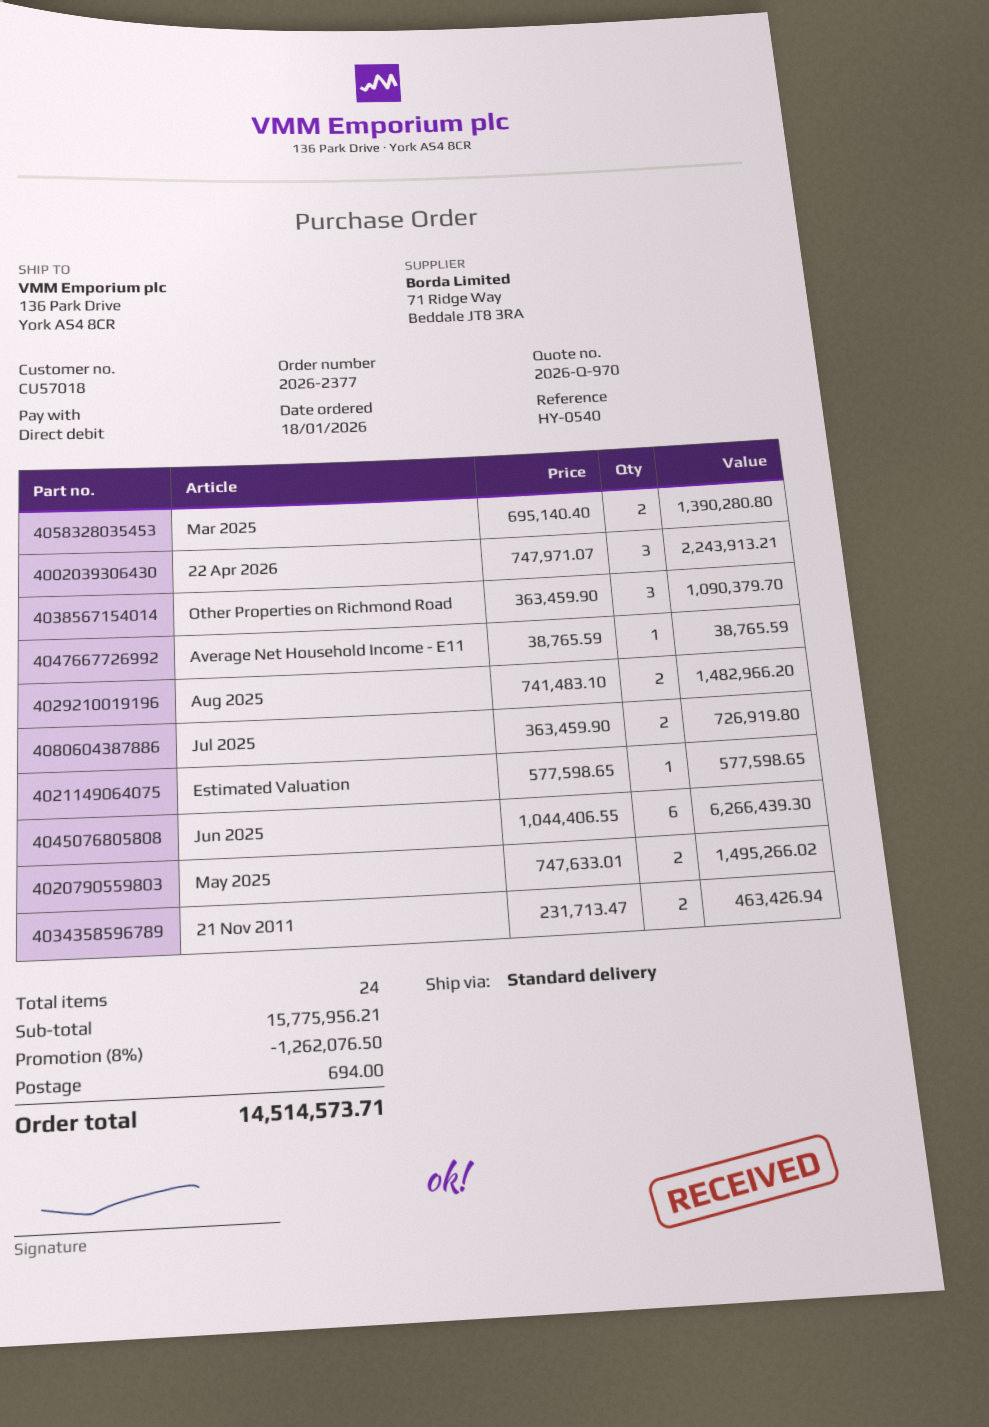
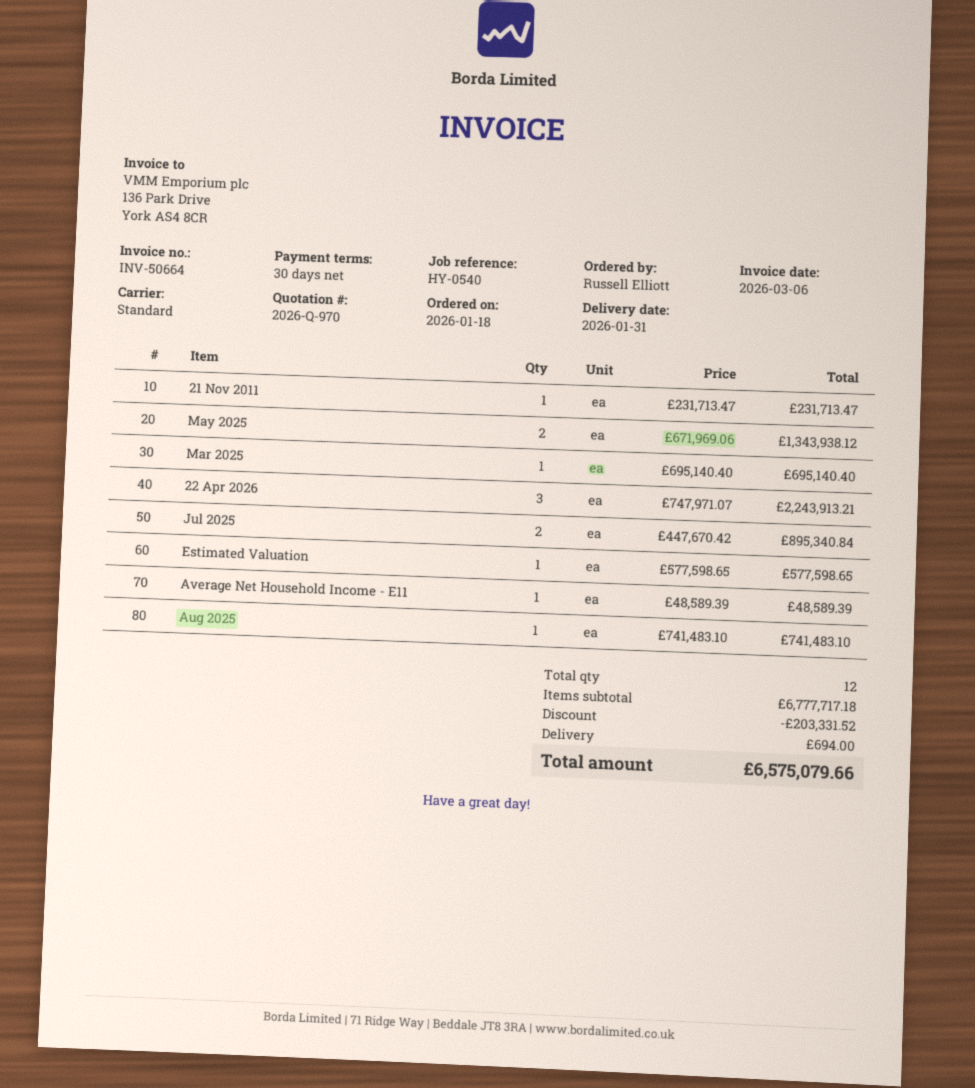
Mar 2025: 2 x 695140.40 = 1390280.80 -> 1 x 695140.40 = 695140.40
Other Properties on Richmond Road: 3 x 363459.90 = 1090379.70 -> none
Average Net Household Income - E11: 1 x 38765.59 = 38765.59 -> 1 x 48589.39 = 48589.39
Aug 2025: 2 x 741483.10 = 1482966.20 -> 1 x 741483.10 = 741483.10
Jul 2025: 2 x 363459.90 = 726919.80 -> 2 x 447670.42 = 895340.84
Jun 2025: 6 x 1044406.55 = 6266439.30 -> none
May 2025: 2 x 747633.01 = 1495266.02 -> 2 x 671969.06 = 1343938.12
21 Nov 2011: 2 x 231713.47 = 463426.94 -> 1 x 231713.47 = 231713.47
total quantity: 24 -> 12
subtotal: 15775956.21 -> 6777717.18
discount: 1262076.50 -> 203331.52
total: 14514573.71 -> 6575079.66

